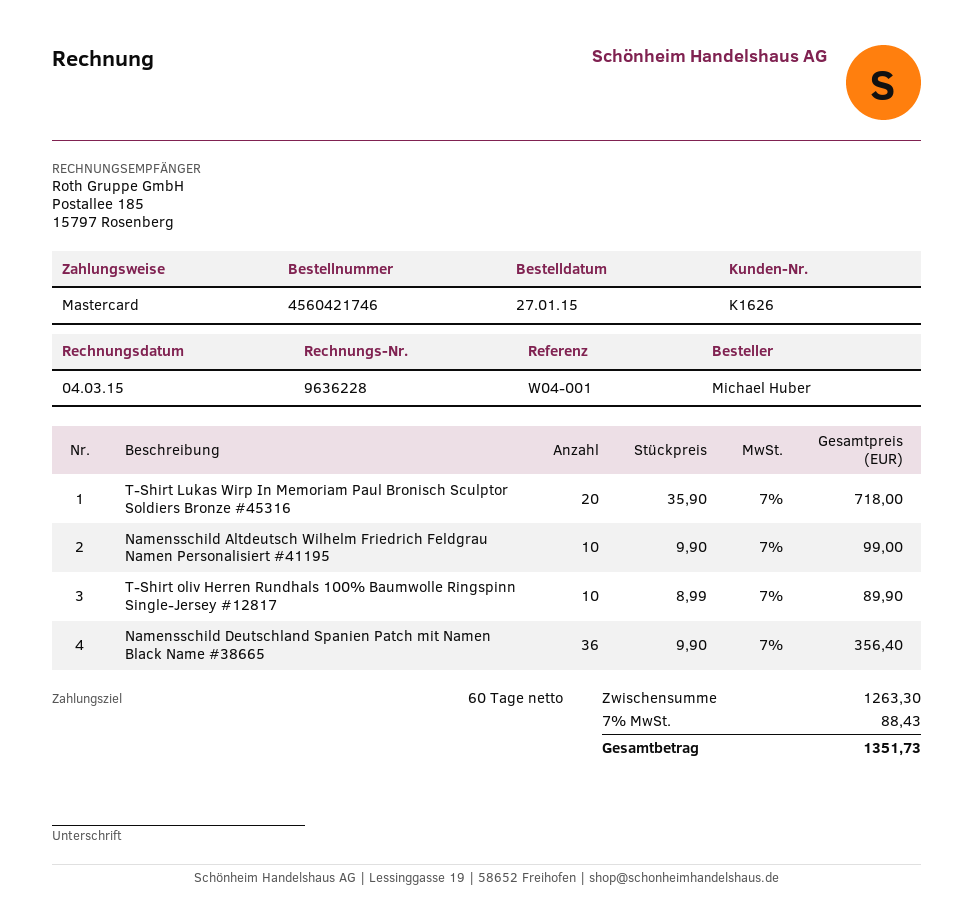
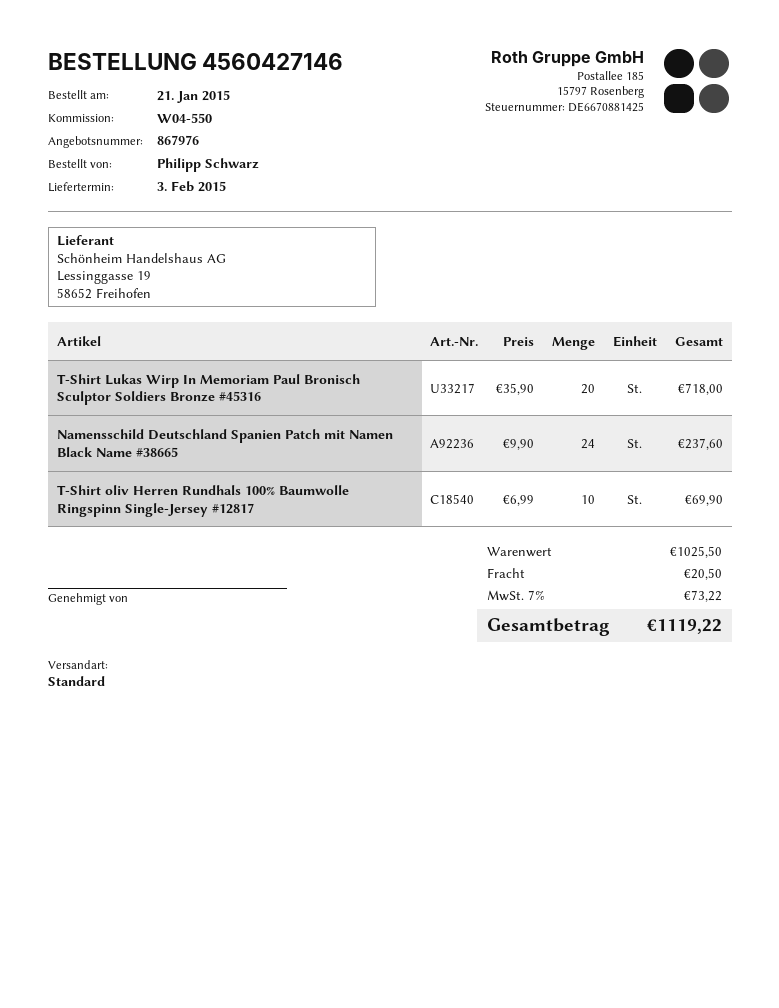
order number: 4560421746 -> 4560427146
order date: 2015-01-27 -> 2015-01-21
reference: W04-001 -> W04-550
ordered by: Michael Huber -> Philipp Schwarz
Namensschild Altdeutsch Wilhelm Friedrich Feldgrau Namen Personalisiert #41195: 10 x 9.90 = 99.00 -> none
T-Shirt oliv Herren Rundhals 100% Baumwolle Ringspinn Single-Jersey #12817: 10 x 8.99 = 89.90 -> 10 x 6.99 = 69.90
Namensschild Deutschland Spanien Patch mit Namen Black Name #38665: 36 x 9.90 = 356.40 -> 24 x 9.90 = 237.60
subtotal: 1263.30 -> 1025.50
shipping: none -> 20.50
tax: 7% = 88.43 -> 7% = 73.22
total: 1351.73 -> 1119.22

